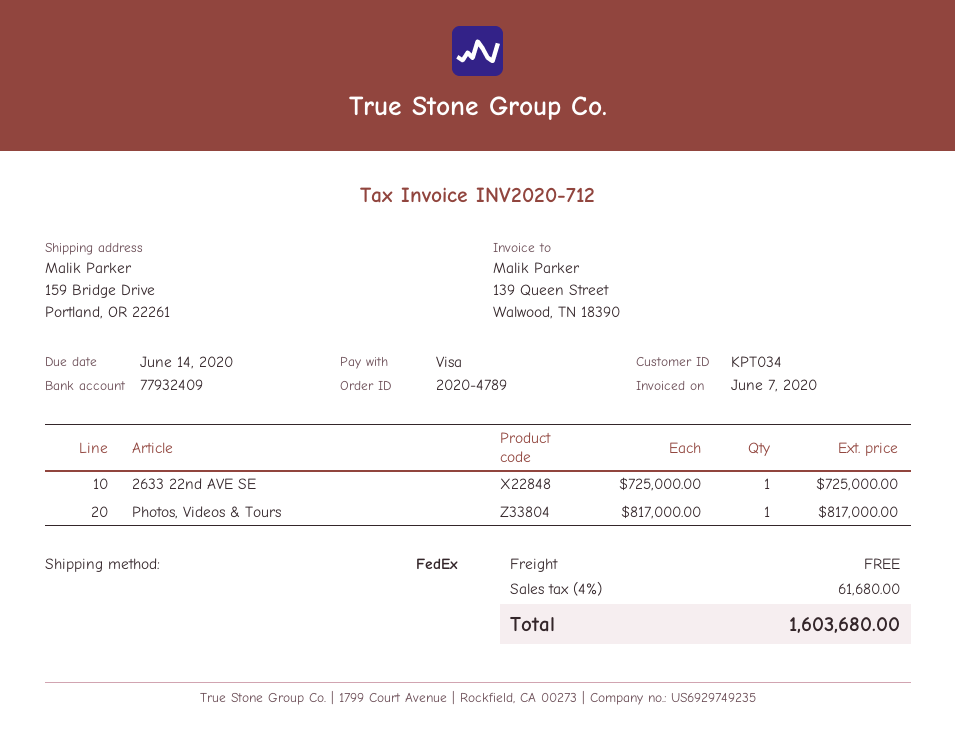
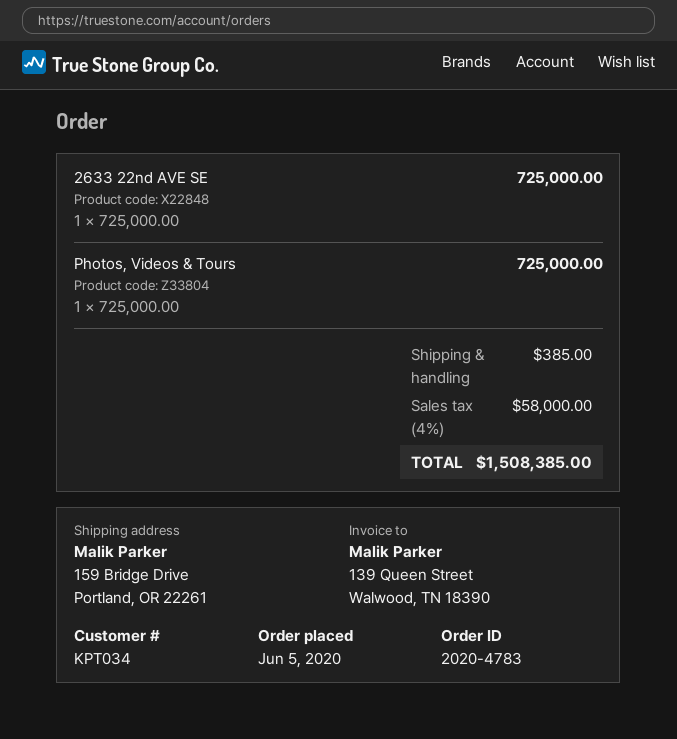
order number: 2020-4789 -> 2020-4783
Photos, Videos & Tours: 1 x 817000.00 = 817000.00 -> 1 x 725000.00 = 725000.00
shipping: 0.00 -> 385.00
tax: 4% = 61680.00 -> 4% = 58000.00
total: 1603680.00 -> 1508385.00

